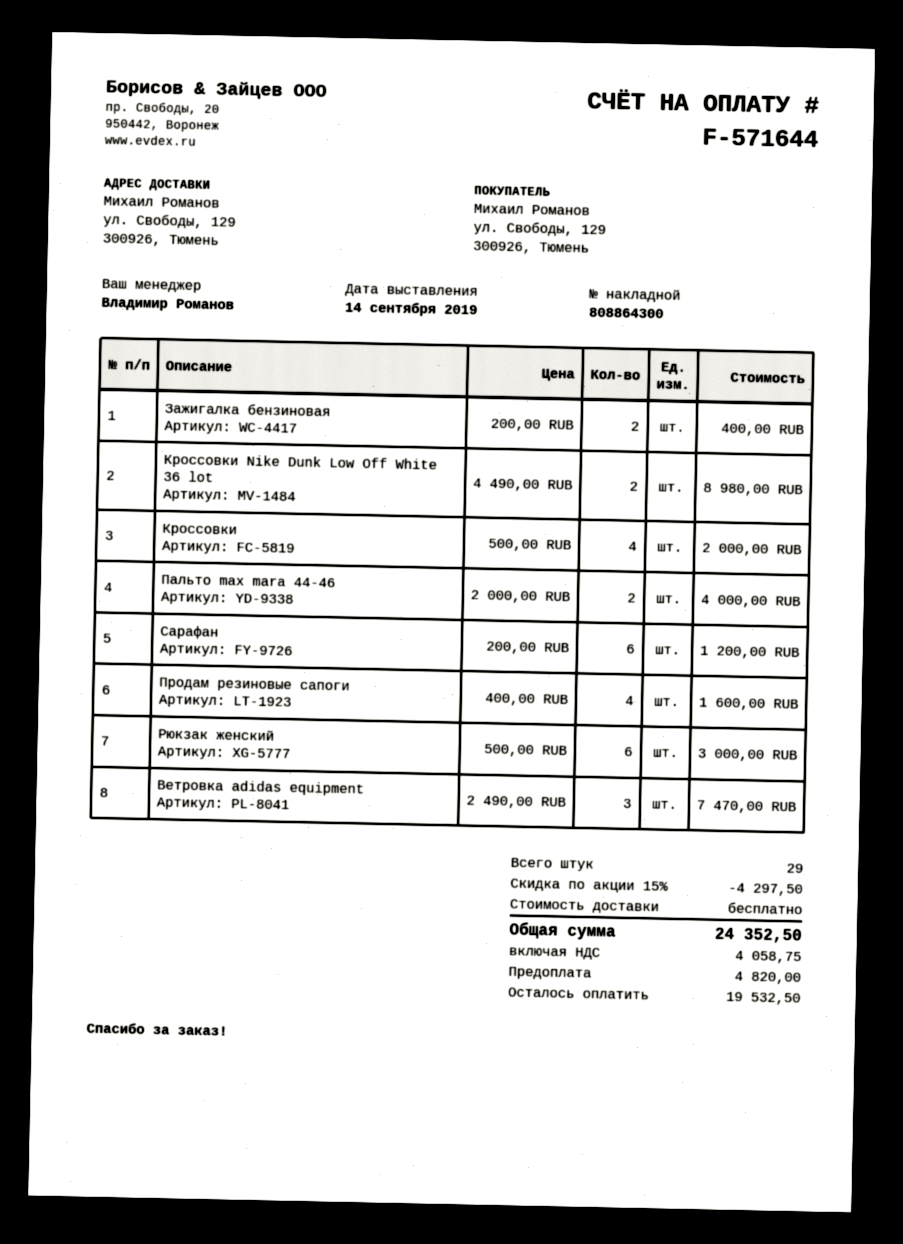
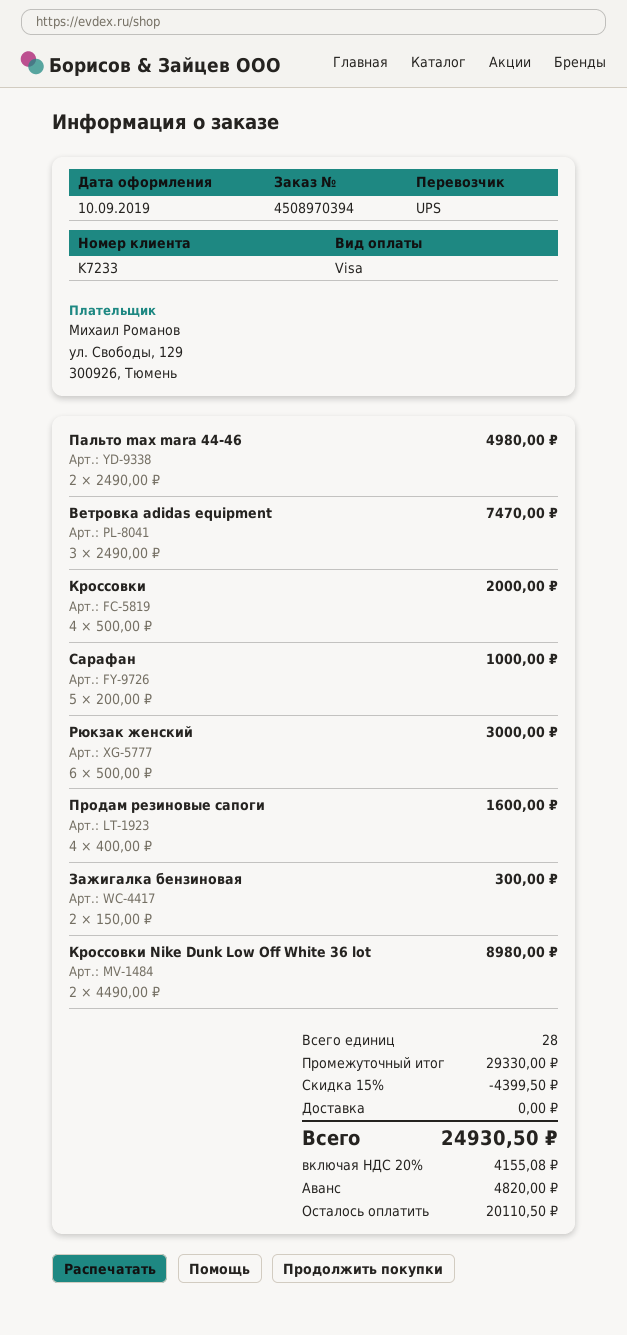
Зажигалка бензиновая: 2 x 200.00 = 400.00 -> 2 x 150.00 = 300.00
Пальто max mara 44-46: 2 x 2000.00 = 4000.00 -> 2 x 2490.00 = 4980.00
Сарафан: 6 x 200.00 = 1200.00 -> 5 x 200.00 = 1000.00
total quantity: 29 -> 28
discount: 15% = 4297.50 -> 15% = 4399.50
tax: 4058.75 -> 4155.08
total: 24352.50 -> 24930.50
balance: 19532.50 -> 20110.50

